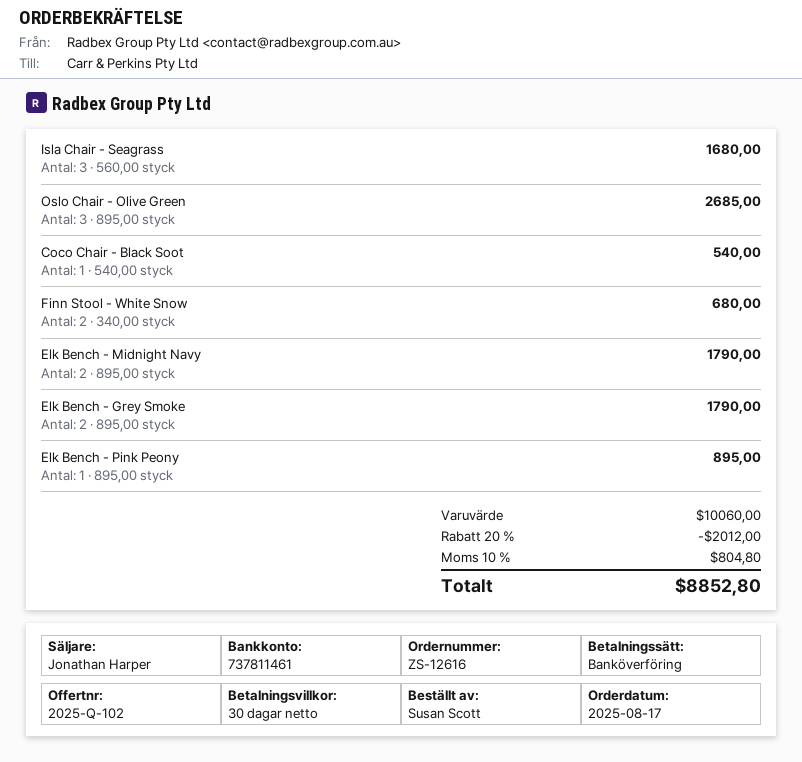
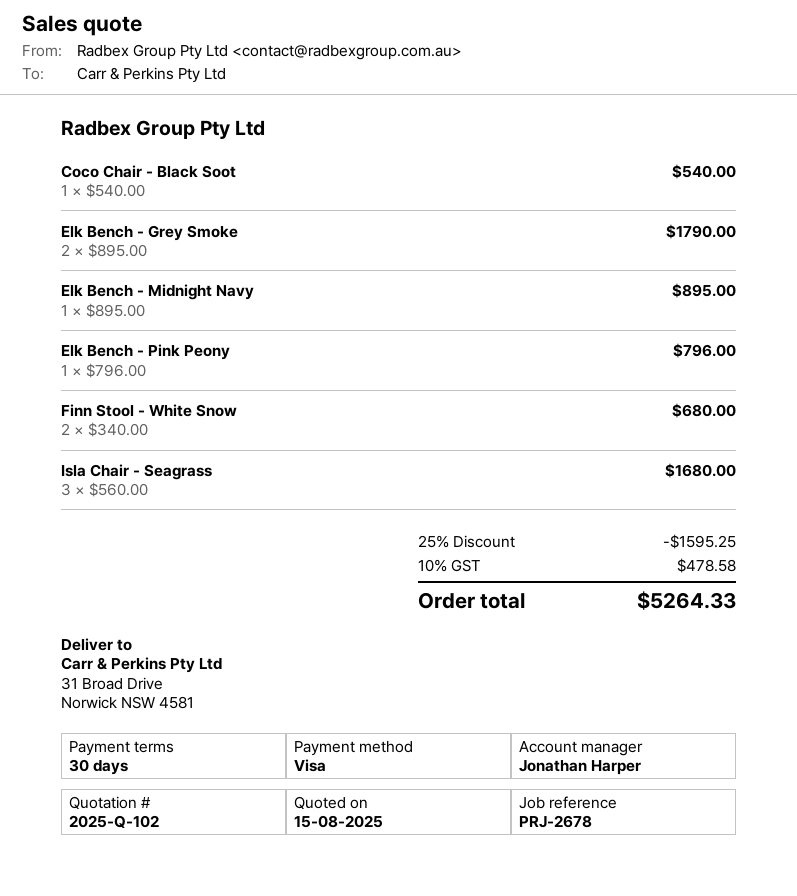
payment method: bank transfer -> Visa
Oslo Chair - Olive Green: 3 x 895.00 = 2685.00 -> none
Elk Bench - Midnight Navy: 2 x 895.00 = 1790.00 -> 1 x 895.00 = 895.00
Elk Bench - Pink Peony: 1 x 895.00 = 895.00 -> 1 x 796.00 = 796.00
discount: 20% = 2012.00 -> 25% = 1595.25
tax: 10% = 804.80 -> 10% = 478.58
total: 8852.80 -> 5264.33

